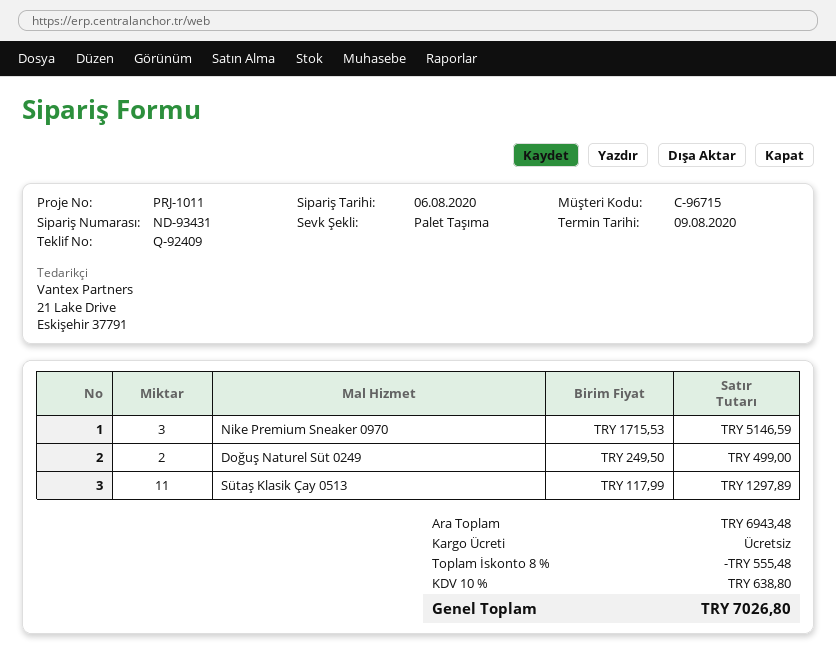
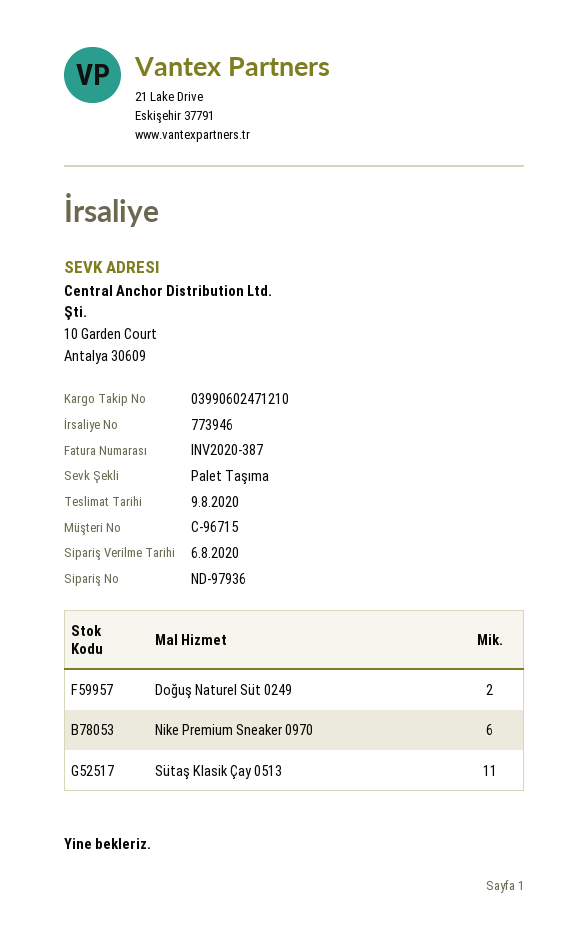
order number: ND-93431 -> ND-97936
Nike Premium Sneaker 0970: 3 -> 6

